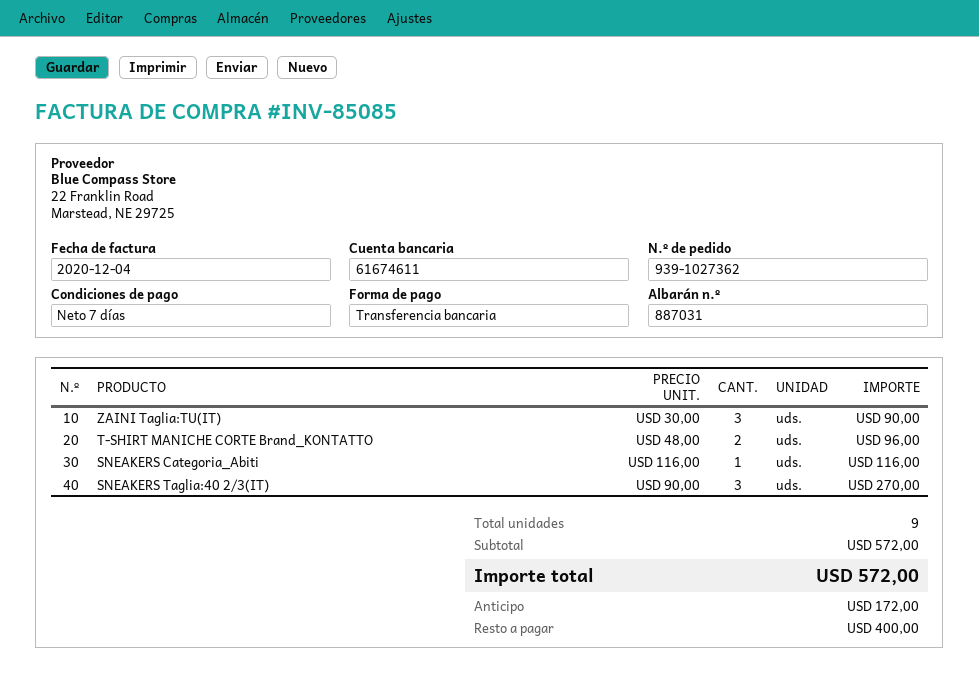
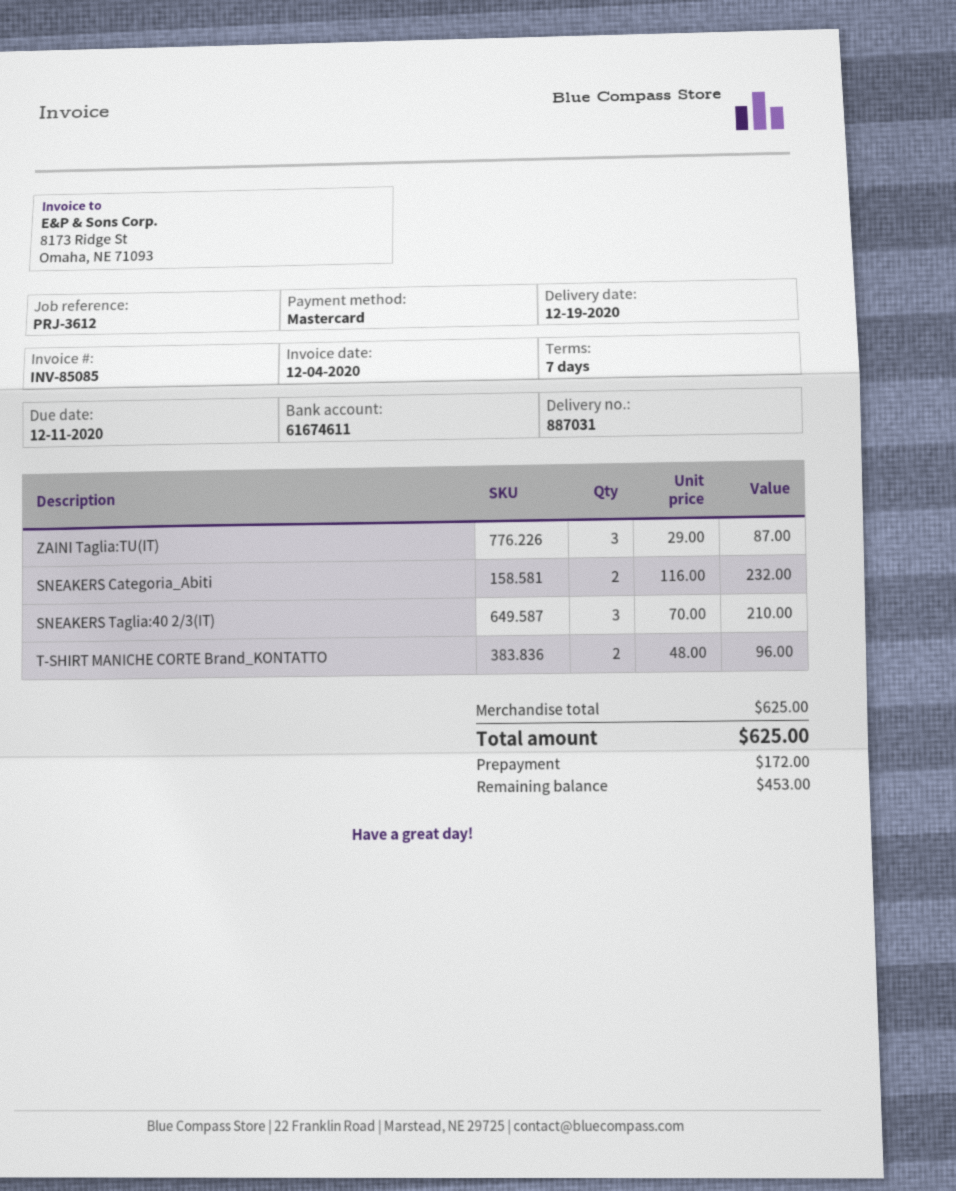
payment method: bank transfer -> Mastercard
ZAINI Taglia:TU(IT): 3 x 30.00 = 90.00 -> 3 x 29.00 = 87.00
SNEAKERS Categoria_Abiti: 1 x 116.00 = 116.00 -> 2 x 116.00 = 232.00
SNEAKERS Taglia:40 2/3(IT): 3 x 90.00 = 270.00 -> 3 x 70.00 = 210.00
subtotal: 572.00 -> 625.00
total: 572.00 -> 625.00
balance: 400.00 -> 453.00

